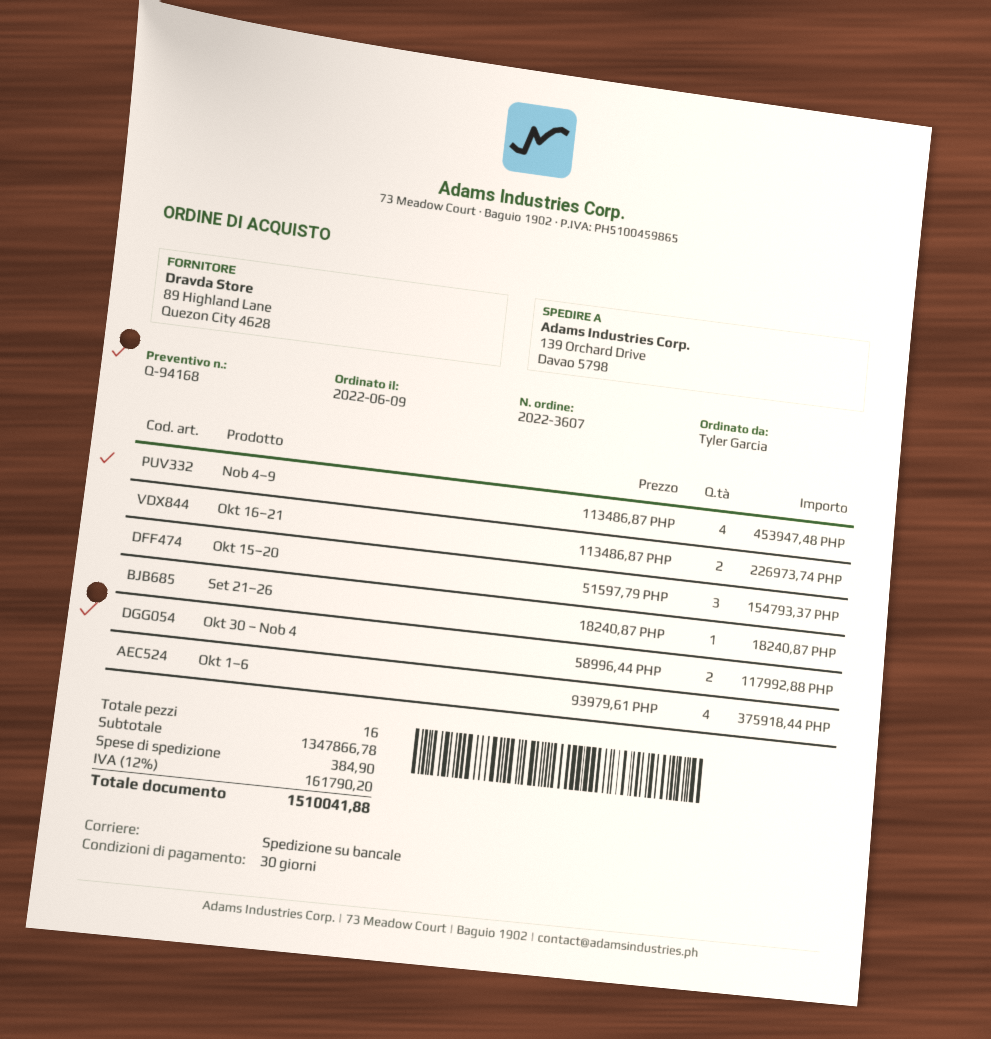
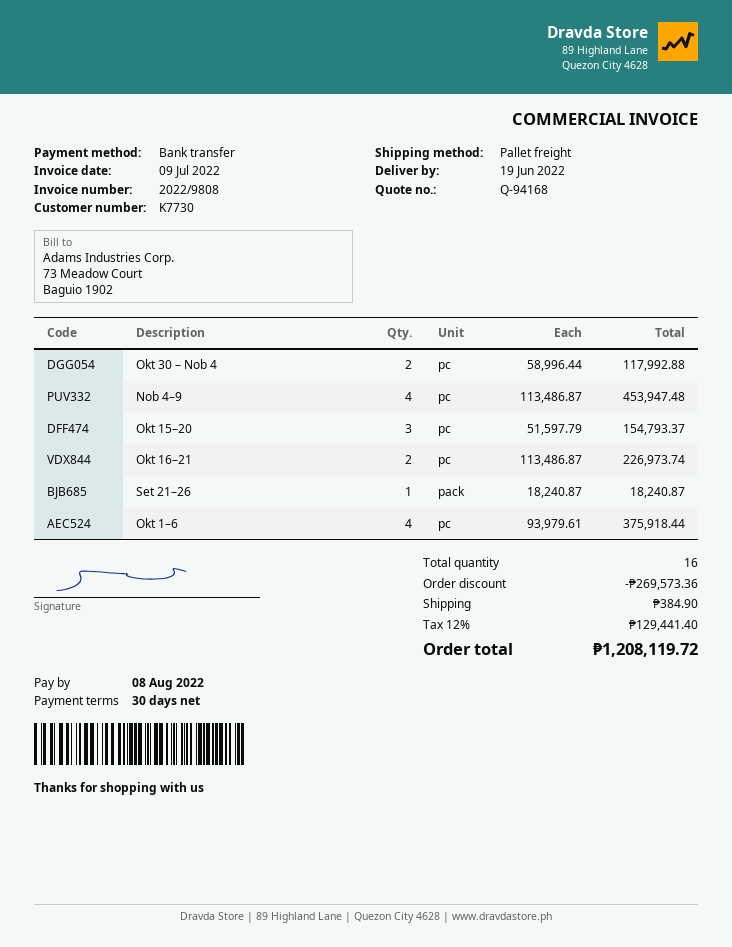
discount: none -> 269573.36
tax: 12% = 161790.20 -> 12% = 129441.40
total: 1510041.88 -> 1208119.72

